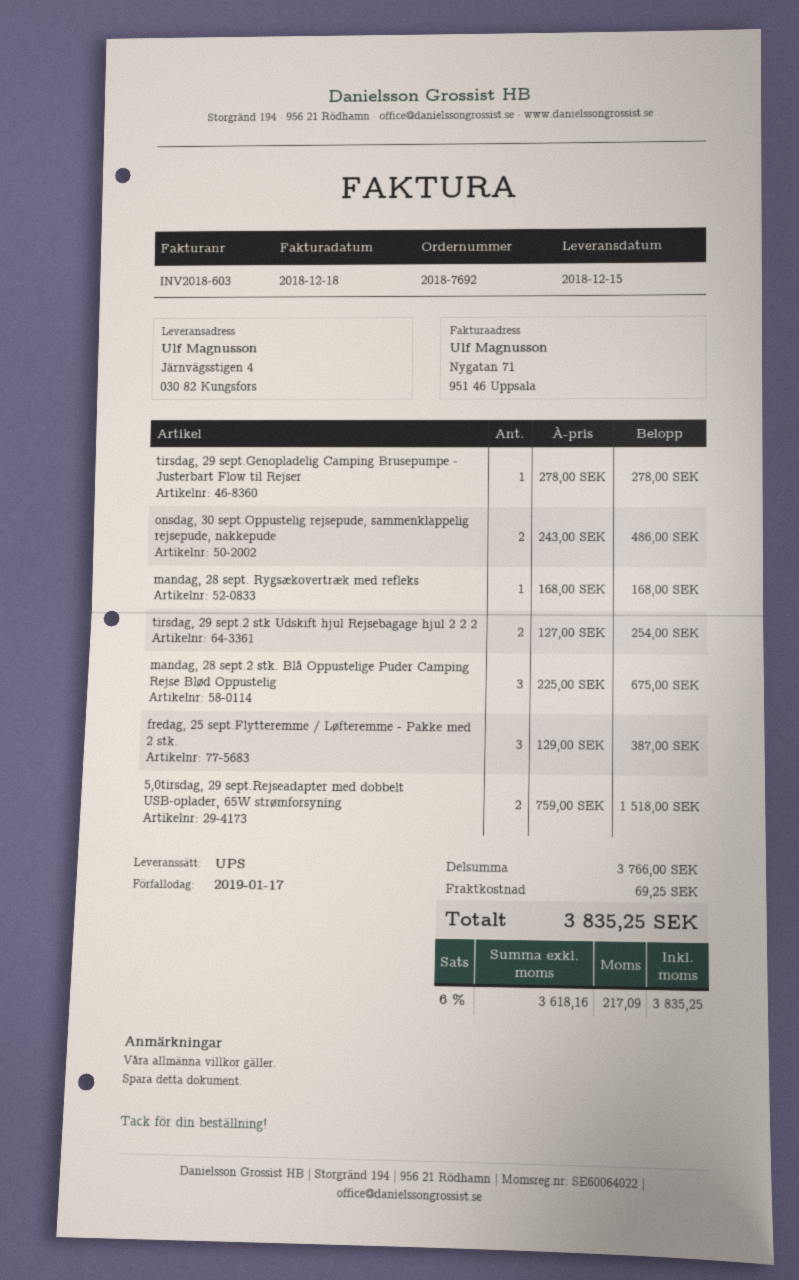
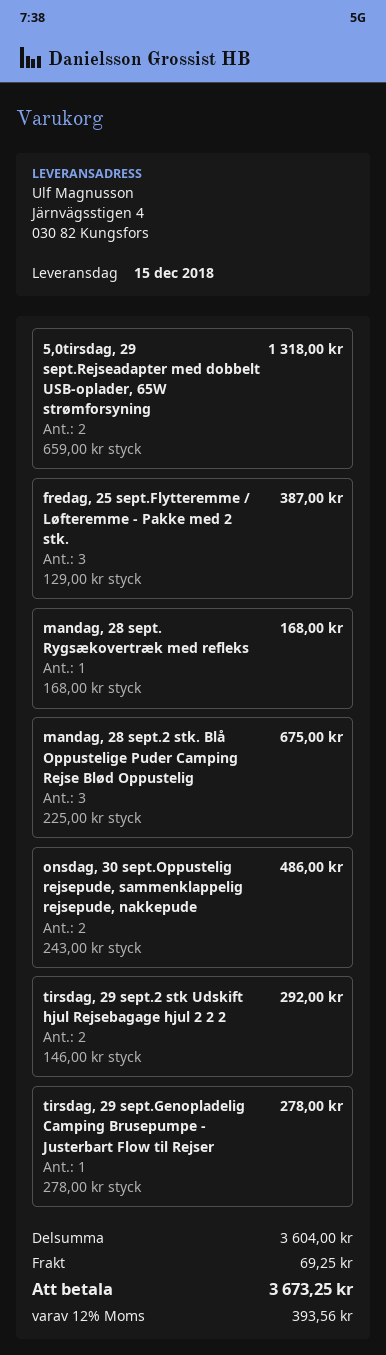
tirsdag, 29 sept.2 stk Udskift hjul Rejsebagage hjul 2 2 2: 2 x 127.00 = 254.00 -> 2 x 146.00 = 292.00
5,0tirsdag, 29 sept.Rejseadapter med dobbelt USB-oplader, 65W strømforsyning: 2 x 759.00 = 1518.00 -> 2 x 659.00 = 1318.00
subtotal: 3766.00 -> 3604.00
tax: 6% = 217.09 -> 12% = 393.56
total: 3835.25 -> 3673.25

